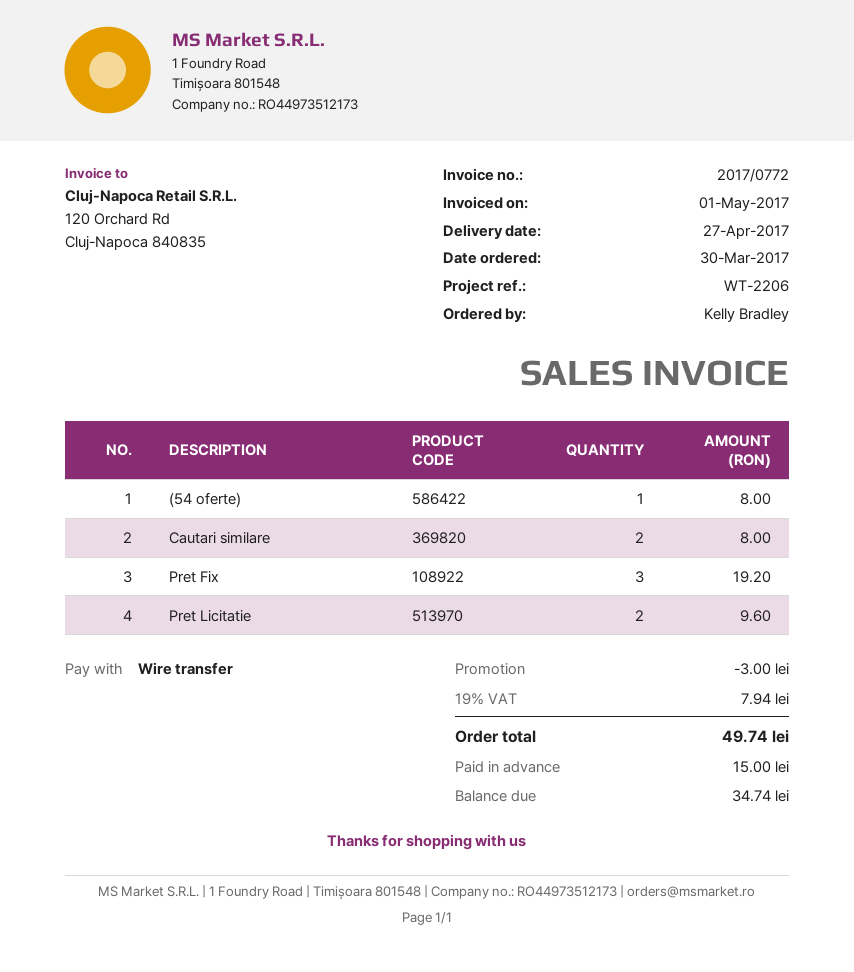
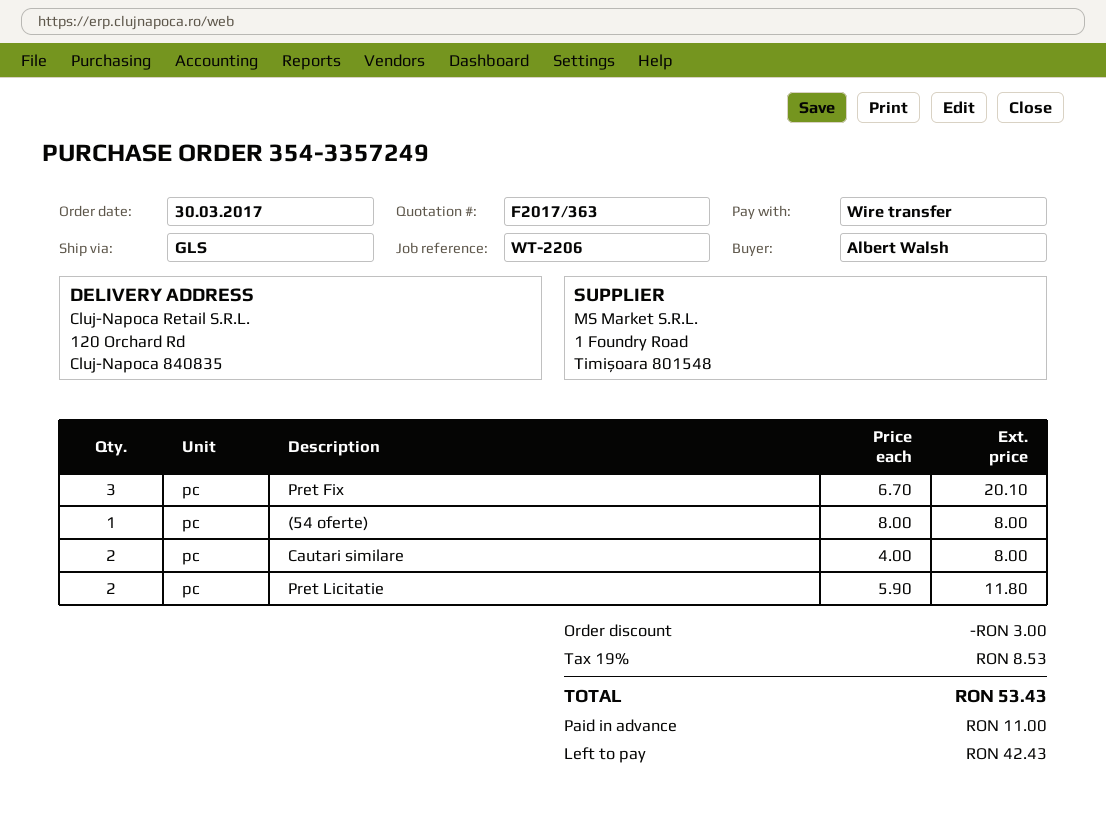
ordered by: Kelly Bradley -> Albert Walsh
Pret Fix: 3 for 19.20 -> 3 for 20.10
Pret Licitatie: 2 for 9.60 -> 2 for 11.80
tax: 19% = 7.94 -> 19% = 8.53
total: 49.74 -> 53.43
deposit: 15.00 -> 11.00
balance: 34.74 -> 42.43

